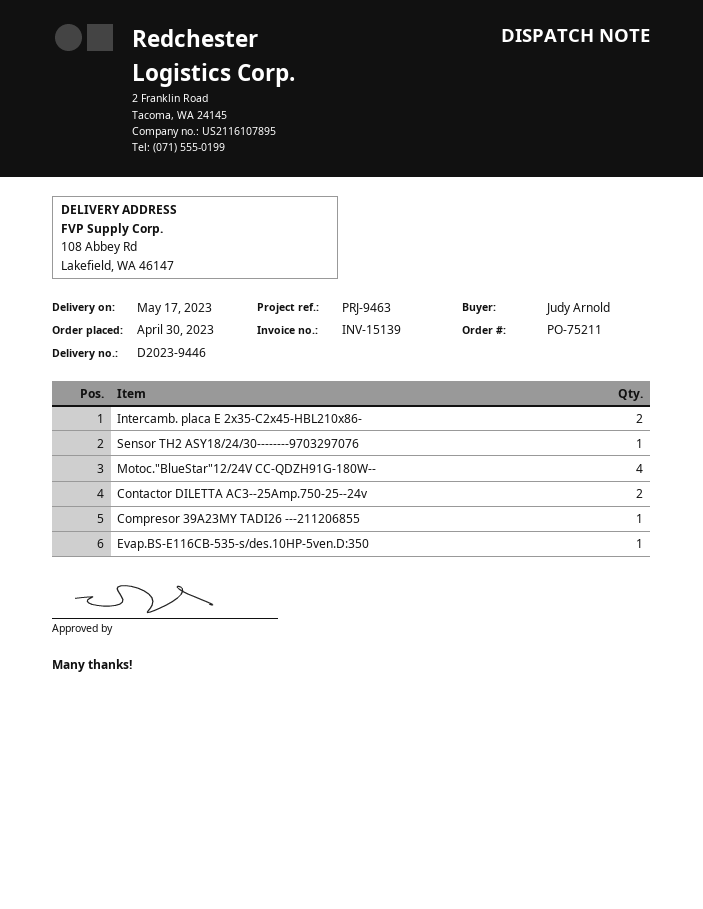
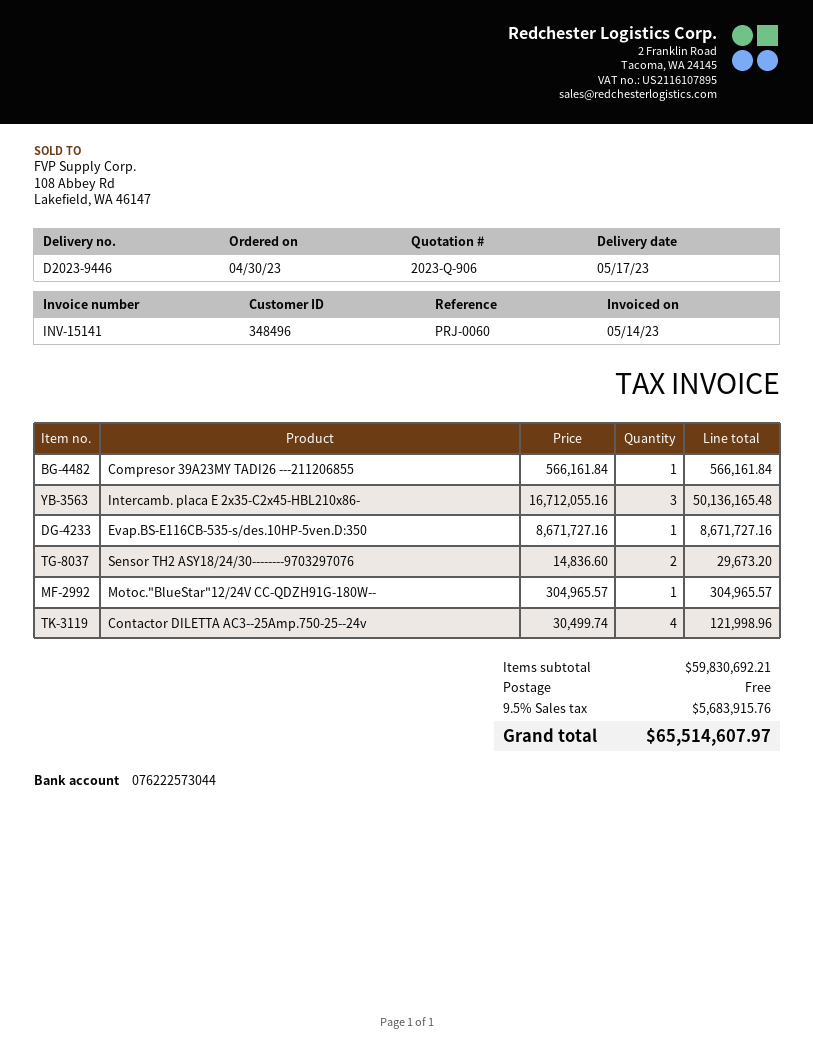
invoice number: INV-15139 -> INV-15141
reference: PRJ-9463 -> PRJ-0060
Intercamb. placa E 2x35-C2x45-HBL210x86-: 2 -> 3
Sensor TH2 ASY18/24/30--------9703297076: 1 -> 2
Motoc."BlueStar"12/24V CC-QDZH91G-180W--: 4 -> 1
Contactor DILETTA AC3--25Amp.750-25--24v: 2 -> 4

